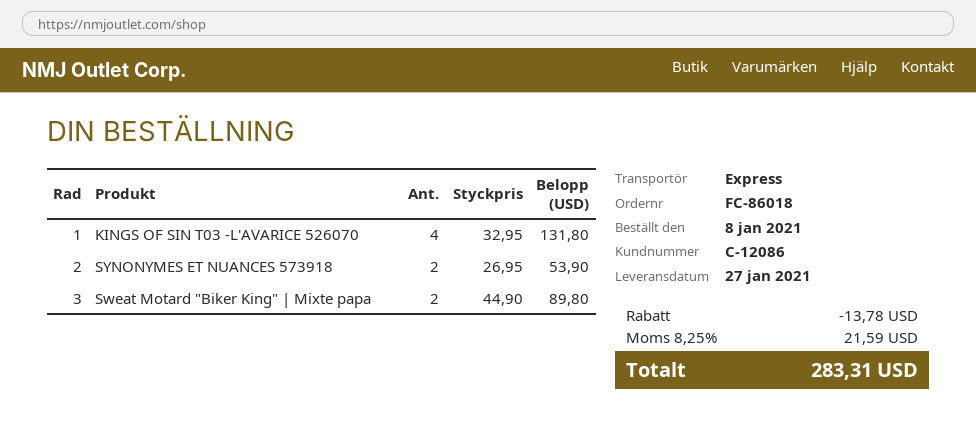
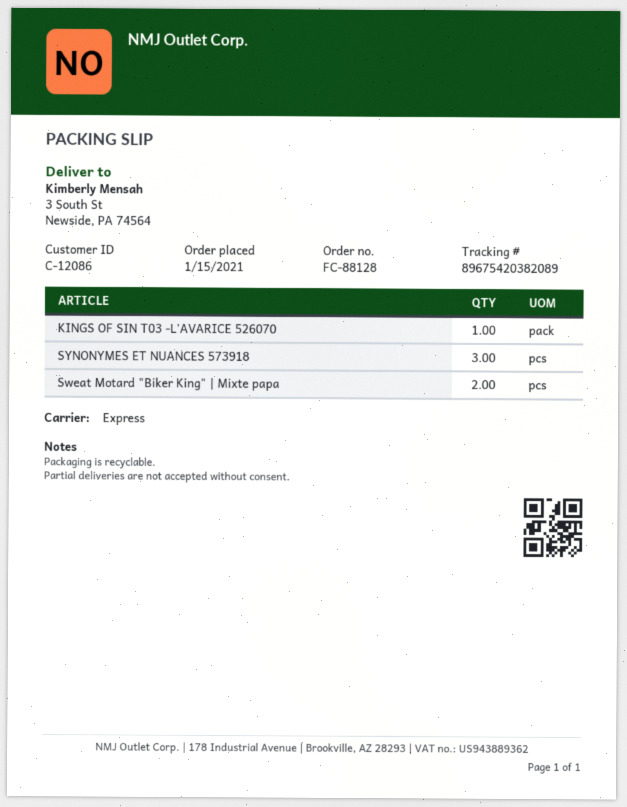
order number: FC-86018 -> FC-88128
order date: 2021-01-08 -> 2021-01-15
KINGS OF SIN T03 -L'AVARICE 526070: 4 -> 1
SYNONYMES ET NUANCES 573918: 2 -> 3

